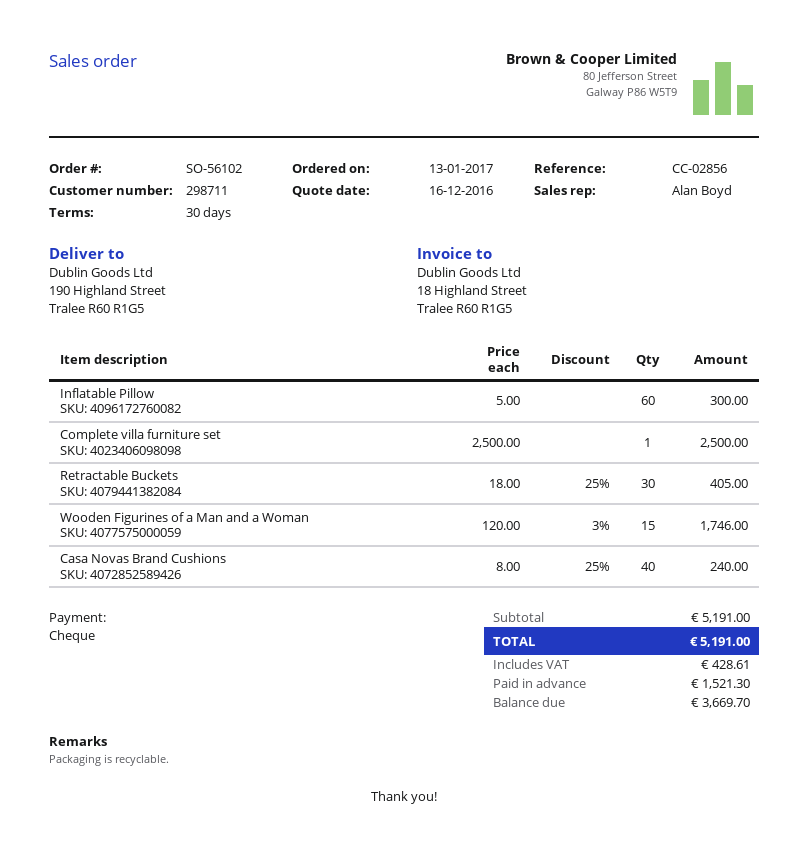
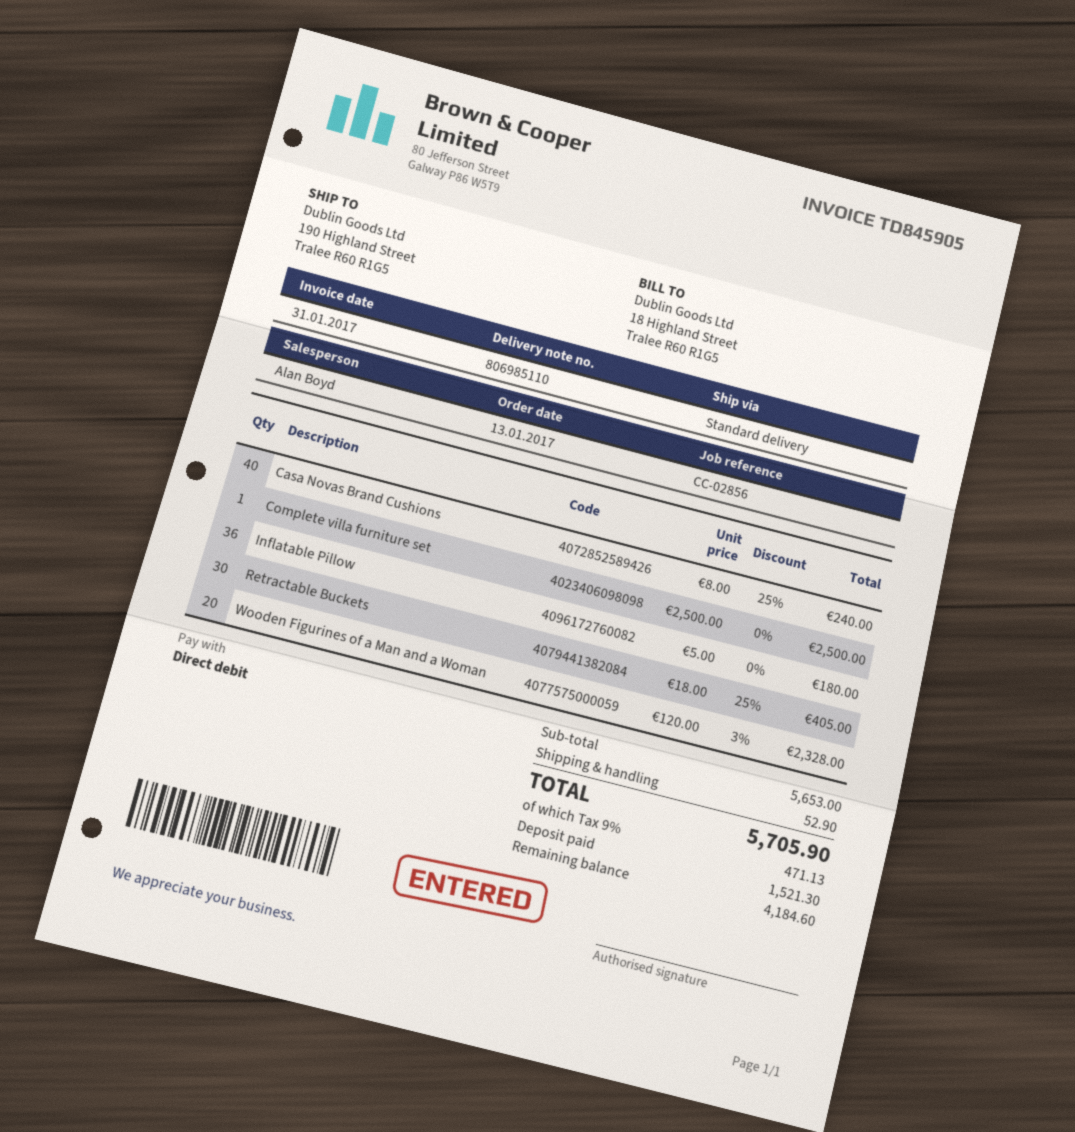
payment method: cheque -> direct debit
Inflatable Pillow: 60 x 5.00 = 300.00 -> 36 x 5.00 = 180.00
Wooden Figurines of a Man and a Woman: 15 x 120.00 - 3% = 1746.00 -> 20 x 120.00 - 3% = 2328.00
subtotal: 5191.00 -> 5653.00
shipping: none -> 52.90
tax: 428.61 -> 471.13
total: 5191.00 -> 5705.90
balance: 3669.70 -> 4184.60

